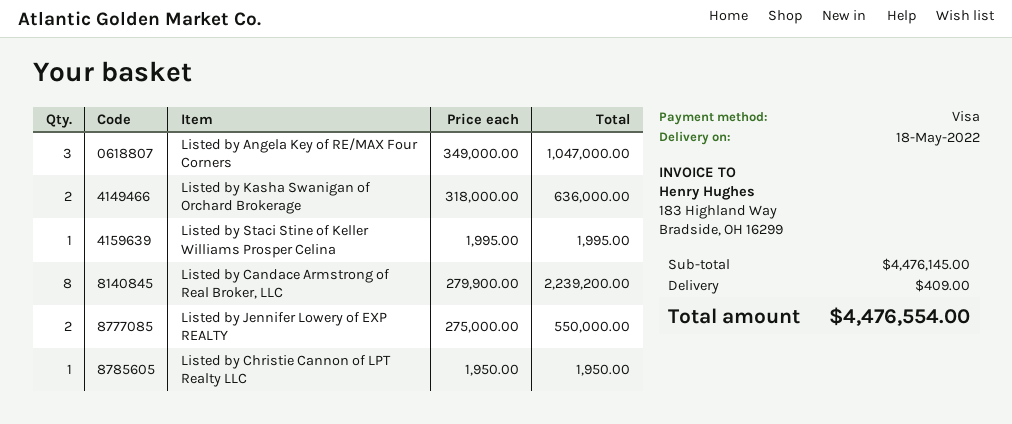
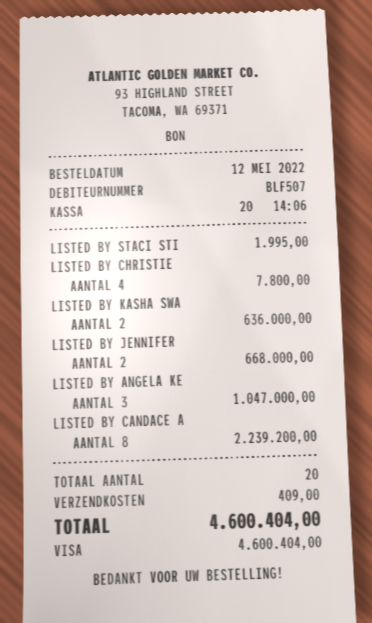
Listed by Jennifer Lowery of EXP REALTY: 2 for 550000.00 -> 2 for 668000.00
Listed by Christie Cannon of LPT Realty LLC: 1 for 1950.00 -> 4 for 7800.00
total: 4476554.00 -> 4600404.00

